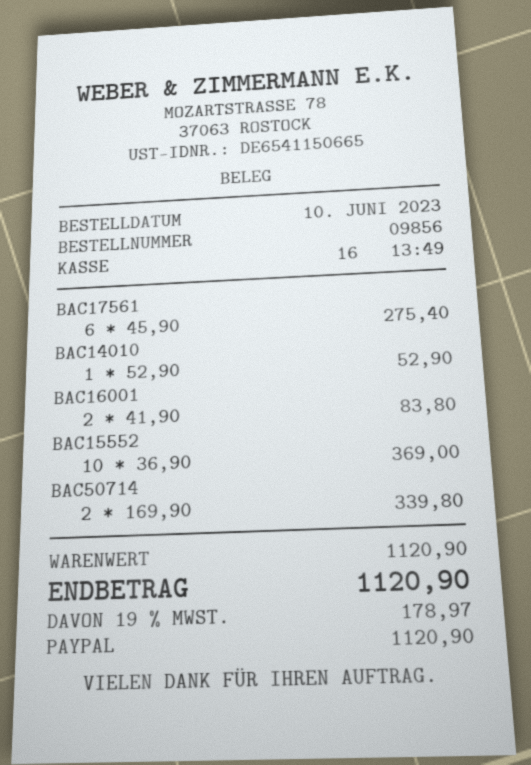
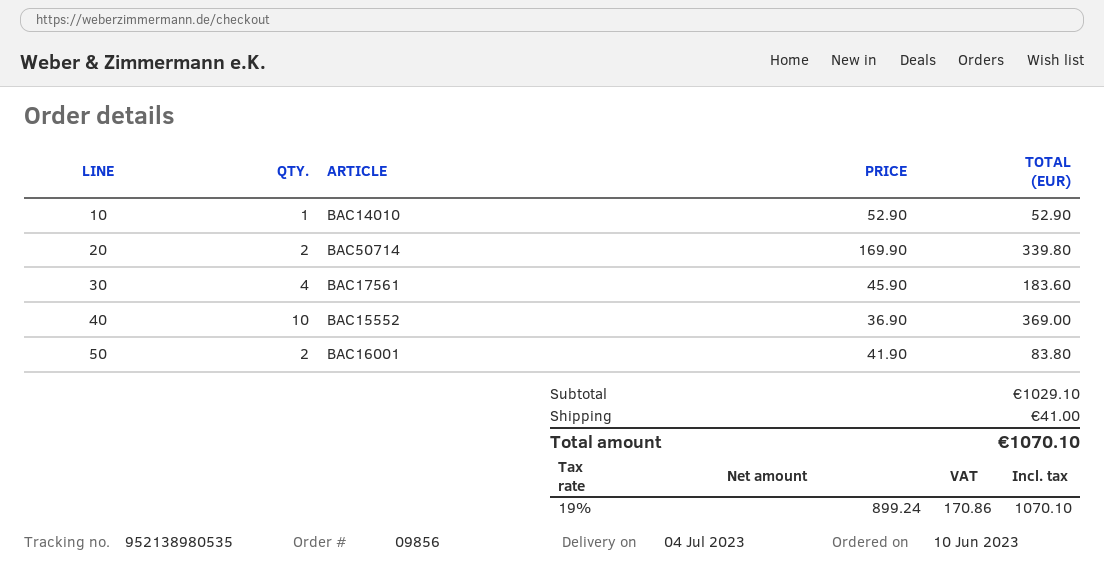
BAC17561: 6 x 45.90 = 275.40 -> 4 x 45.90 = 183.60
subtotal: 1120.90 -> 1029.10
shipping: none -> 41.00
tax: 19% = 178.97 -> 19% = 170.86
total: 1120.90 -> 1070.10

